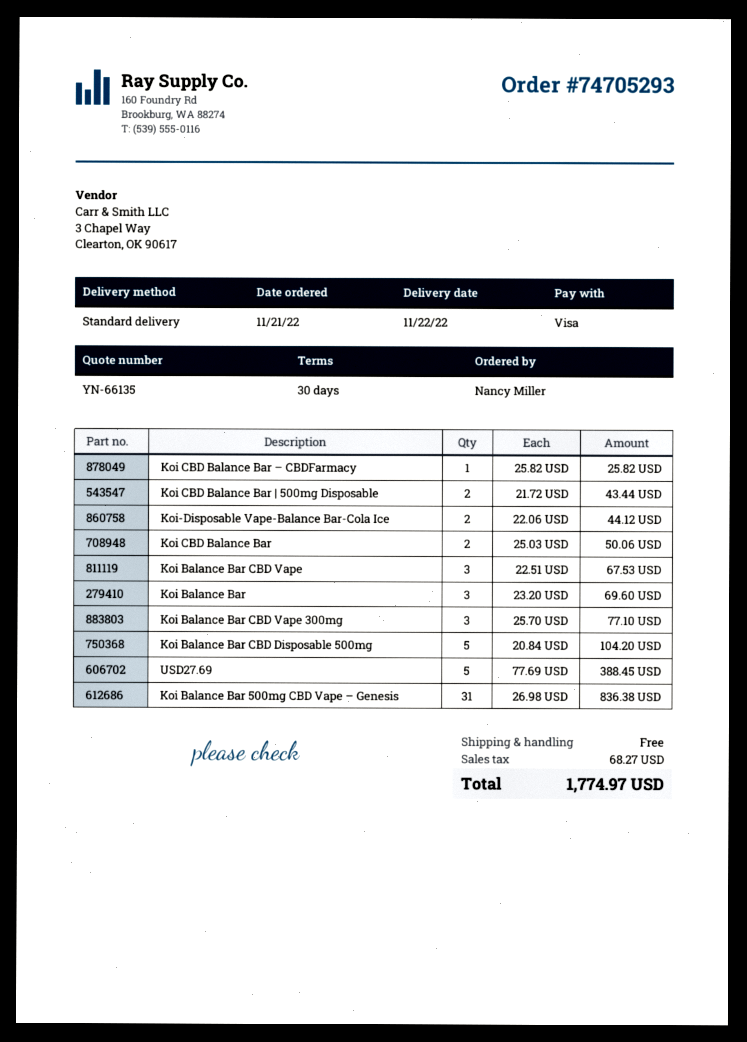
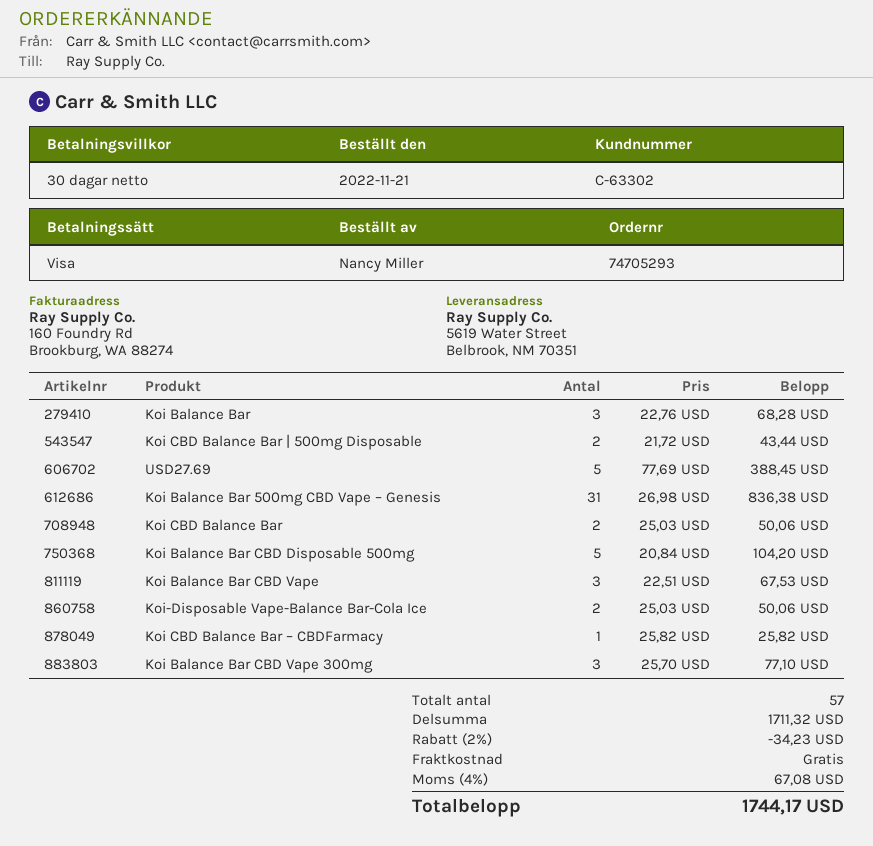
Koi-Disposable Vape-Balance Bar-Cola Ice: 2 x 22.06 = 44.12 -> 2 x 25.03 = 50.06
Koi Balance Bar: 3 x 23.20 = 69.60 -> 3 x 22.76 = 68.28
discount: none -> 2% = 34.23
tax: 68.27 -> 67.08
total: 1774.97 -> 1744.17

